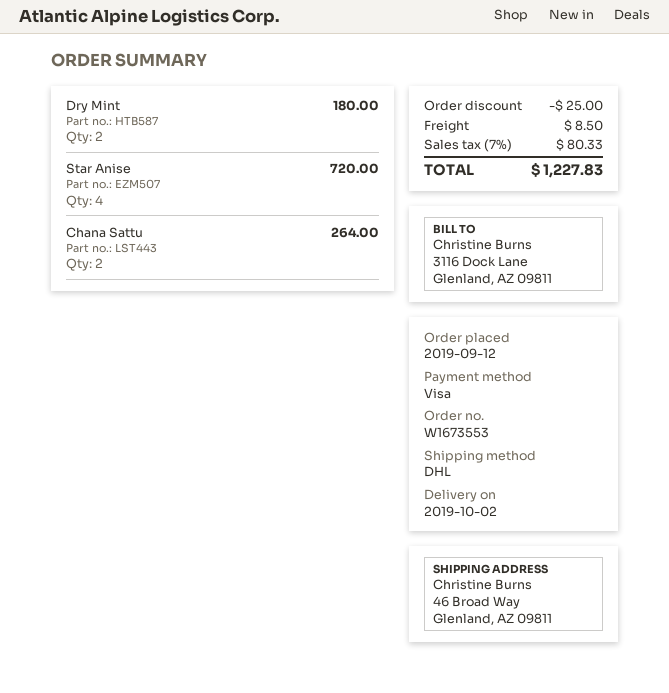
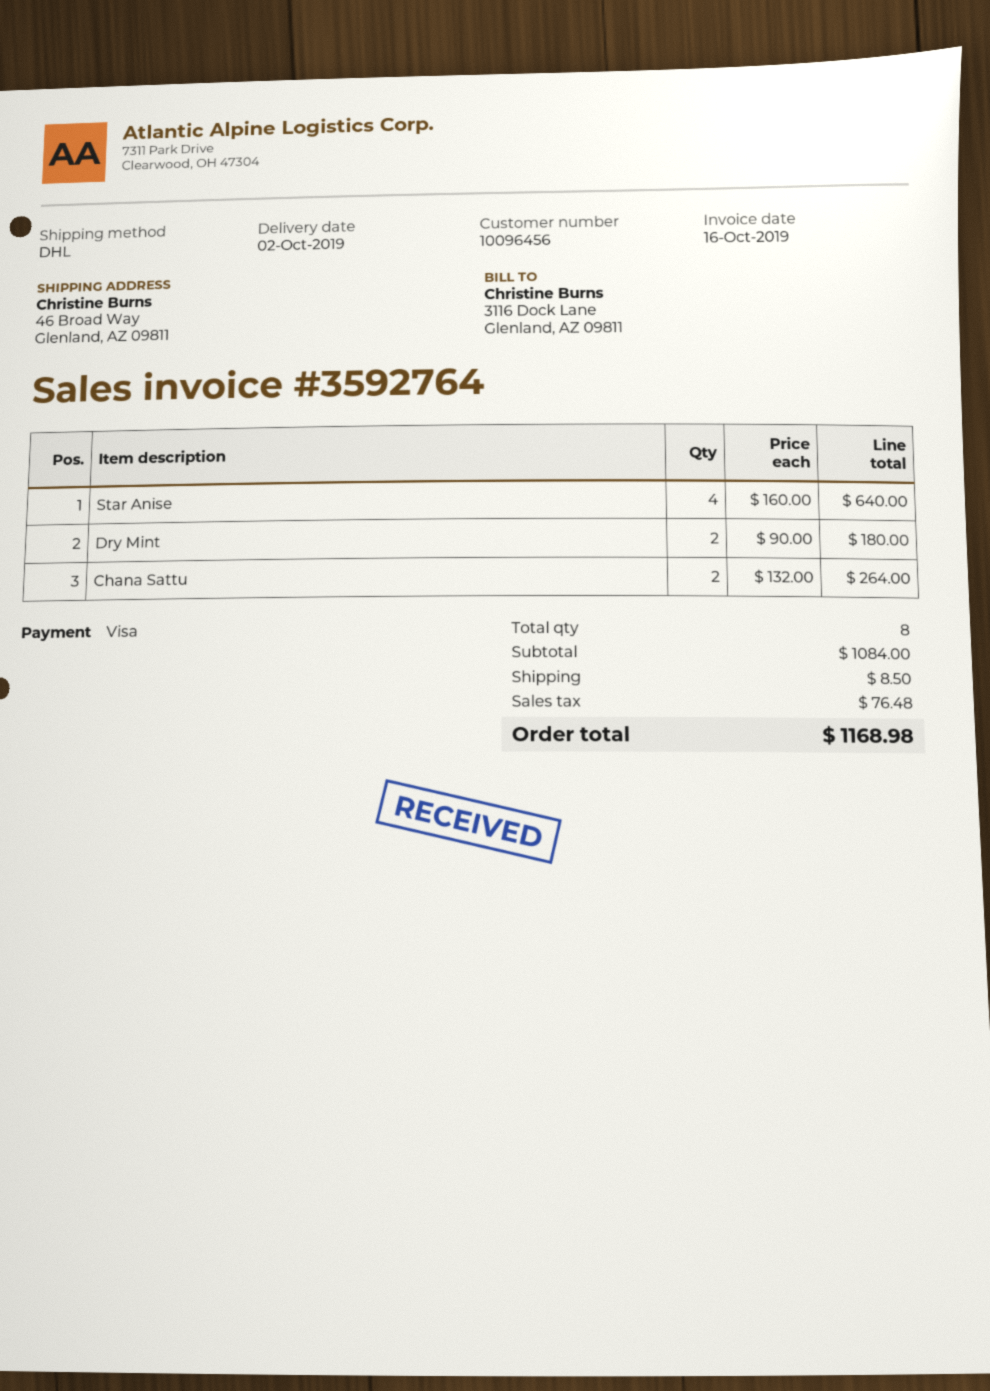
Star Anise: 4 for 720.00 -> 4 for 640.00
discount: 25.00 -> none
tax: 80.33 -> 76.48
total: 1227.83 -> 1168.98

